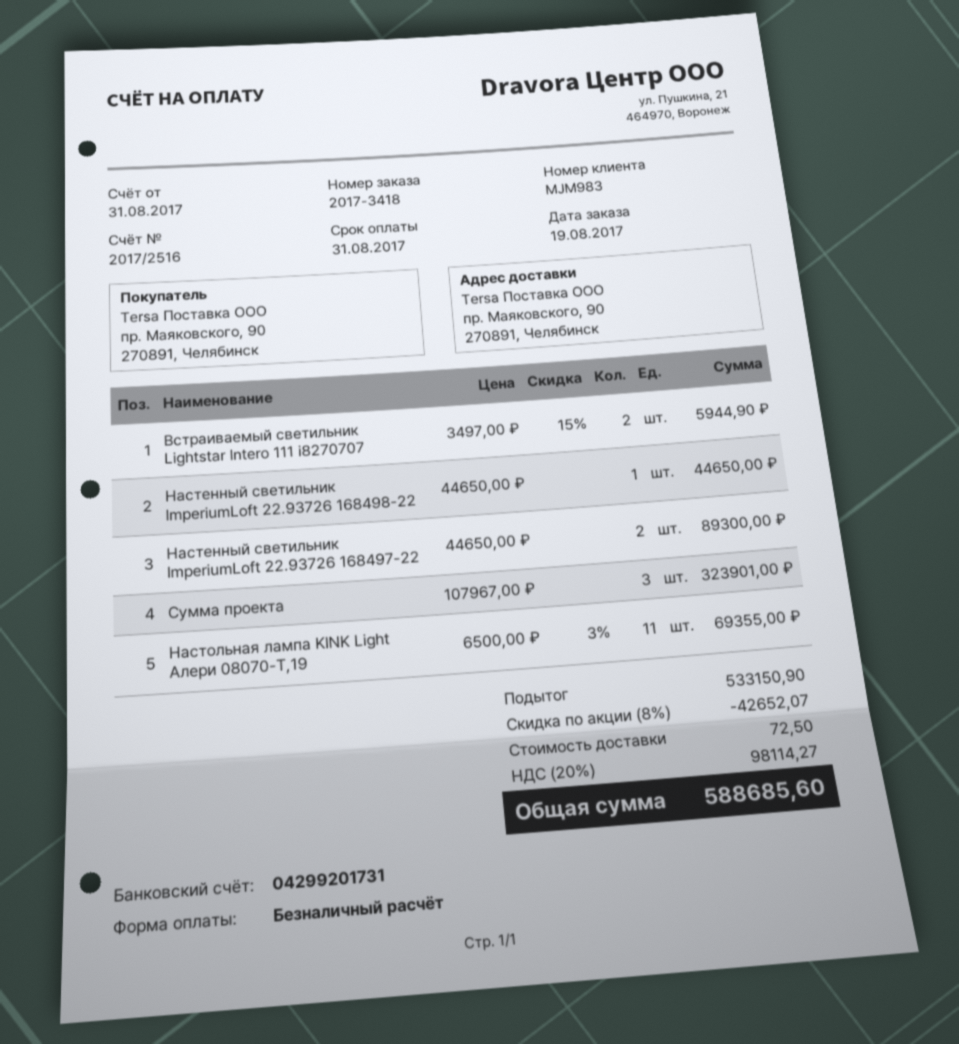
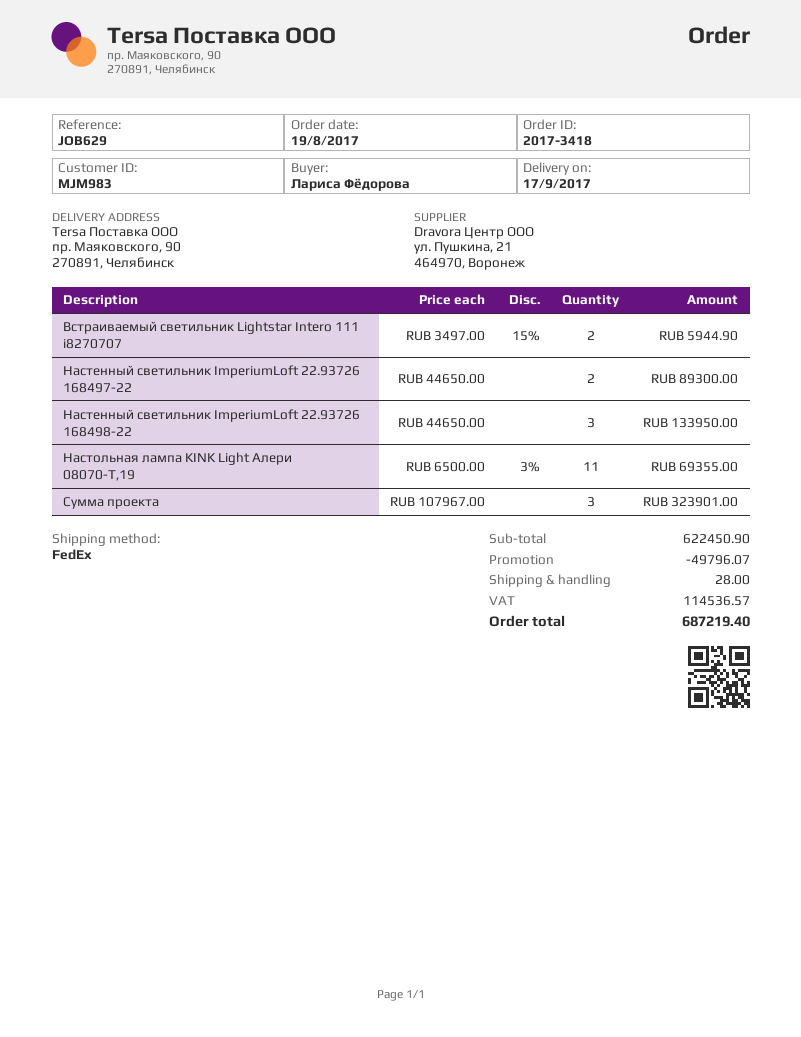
Настенный светильник ImperiumLoft 22.93726 168498-22: 1 x 44650.00 = 44650.00 -> 3 x 44650.00 = 133950.00
subtotal: 533150.90 -> 622450.90
discount: 42652.07 -> 49796.07
shipping: 72.50 -> 28.00
tax: 98114.27 -> 114536.57
total: 588685.60 -> 687219.40

